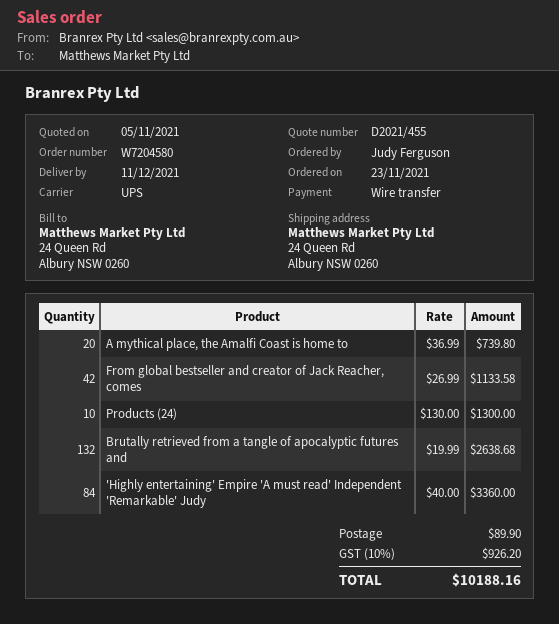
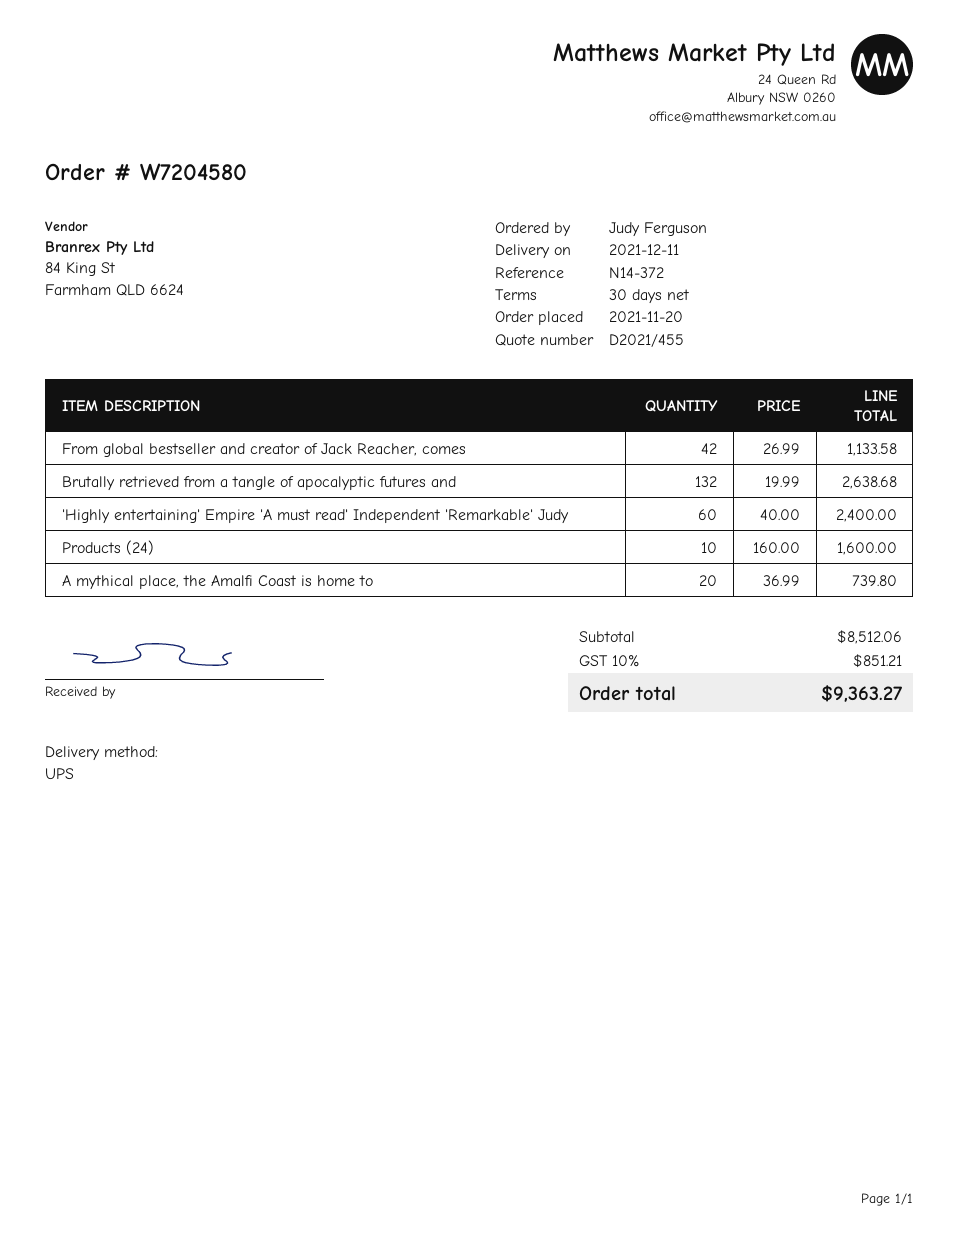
order date: 2021-11-23 -> 2021-11-20
Products (24): 10 x 130.00 = 1300.00 -> 10 x 160.00 = 1600.00
'Highly entertaining' Empire 'A must read' Independent 'Remarkable' Judy: 84 x 40.00 = 3360.00 -> 60 x 40.00 = 2400.00
shipping: 89.90 -> none
tax: 10% = 926.20 -> 10% = 851.21
total: 10188.16 -> 9363.27

